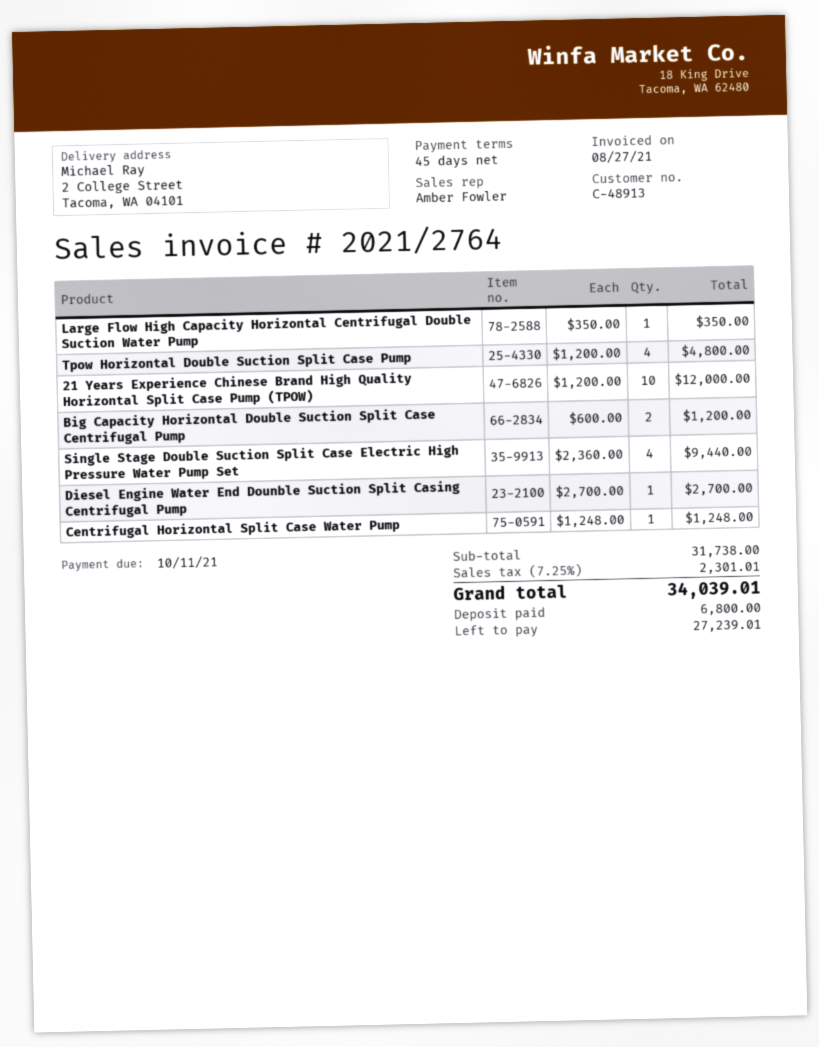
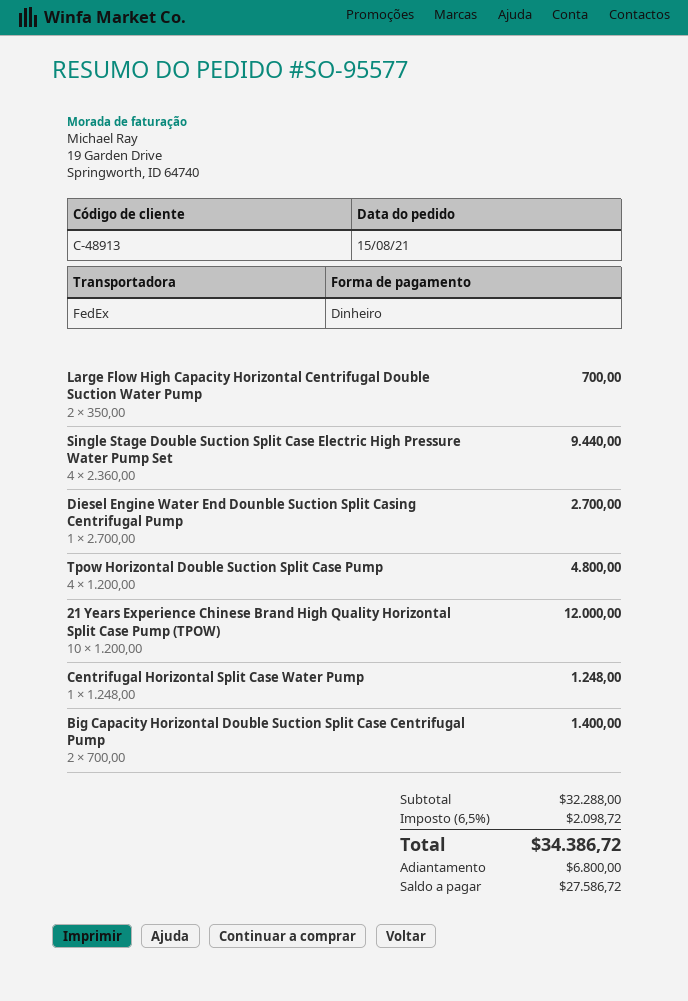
Large Flow High Capacity Horizontal Centrifugal Double Suction Water Pump: 1 x 350.00 = 350.00 -> 2 x 350.00 = 700.00
Big Capacity Horizontal Double Suction Split Case Centrifugal Pump: 2 x 600.00 = 1200.00 -> 2 x 700.00 = 1400.00
subtotal: 31738.00 -> 32288.00
tax: 7.25% = 2301.01 -> 6.5% = 2098.72
total: 34039.01 -> 34386.72
balance: 27239.01 -> 27586.72

